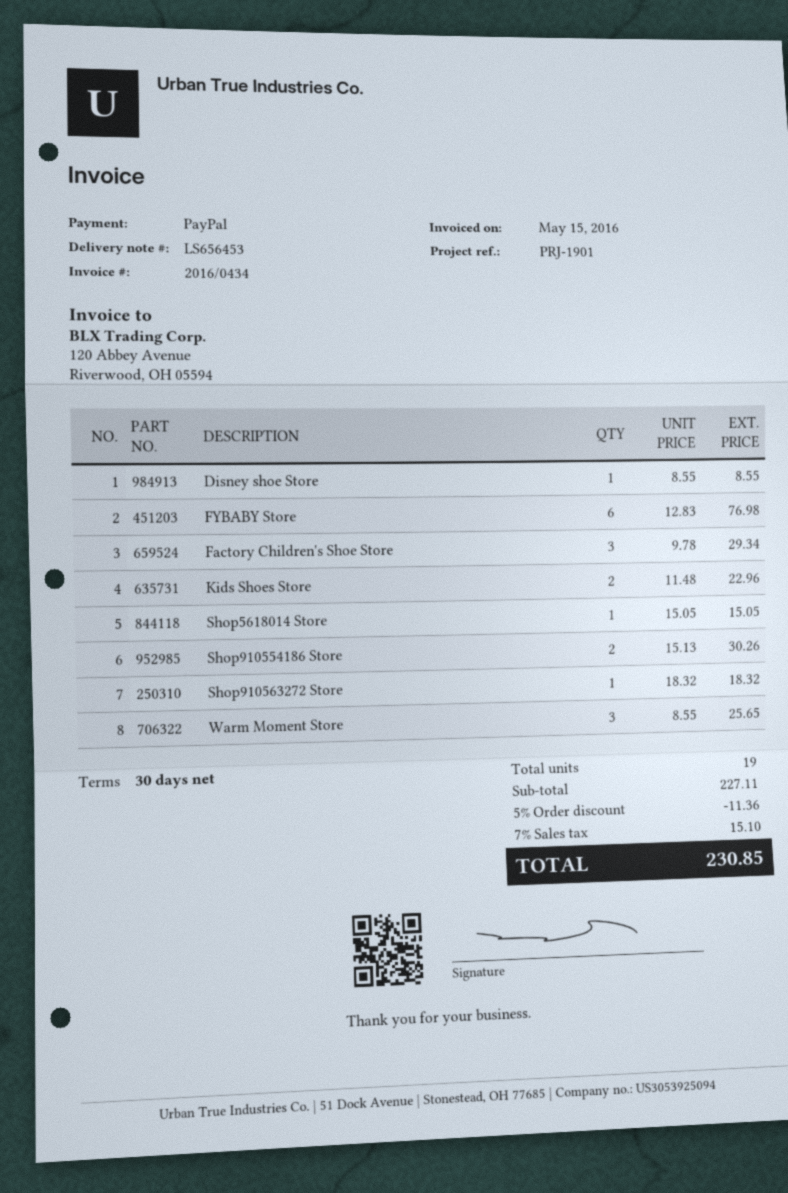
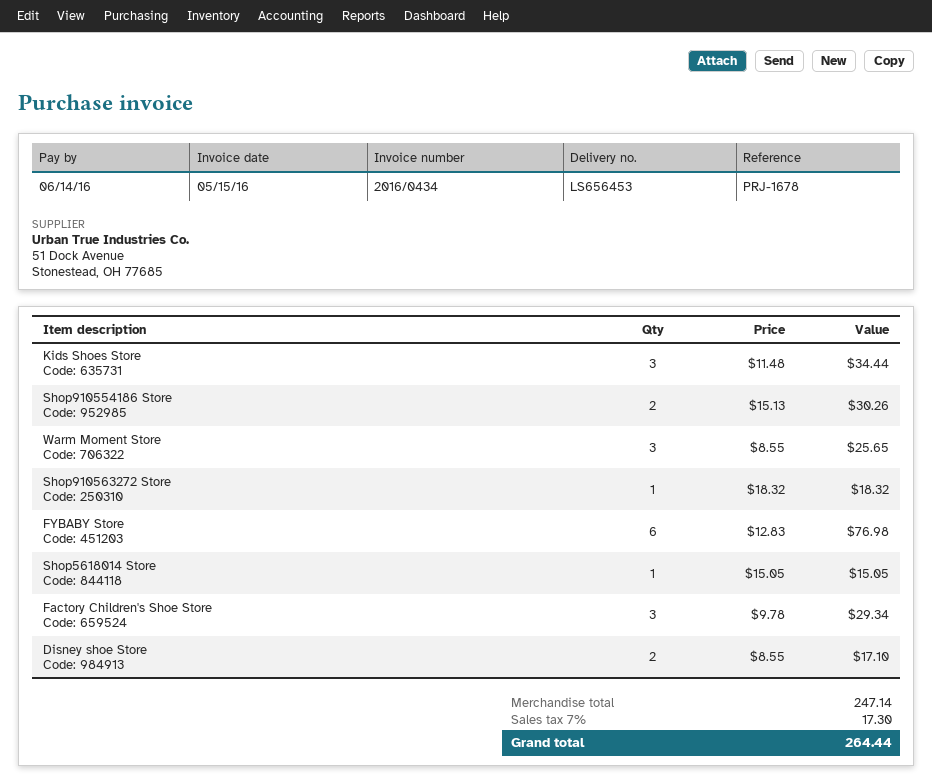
reference: PRJ-1901 -> PRJ-1678
Disney shoe Store: 1 x 8.55 = 8.55 -> 2 x 8.55 = 17.10
Kids Shoes Store: 2 x 11.48 = 22.96 -> 3 x 11.48 = 34.44
subtotal: 227.11 -> 247.14
discount: 5% = 11.36 -> none
tax: 7% = 15.10 -> 7% = 17.30
total: 230.85 -> 264.44

